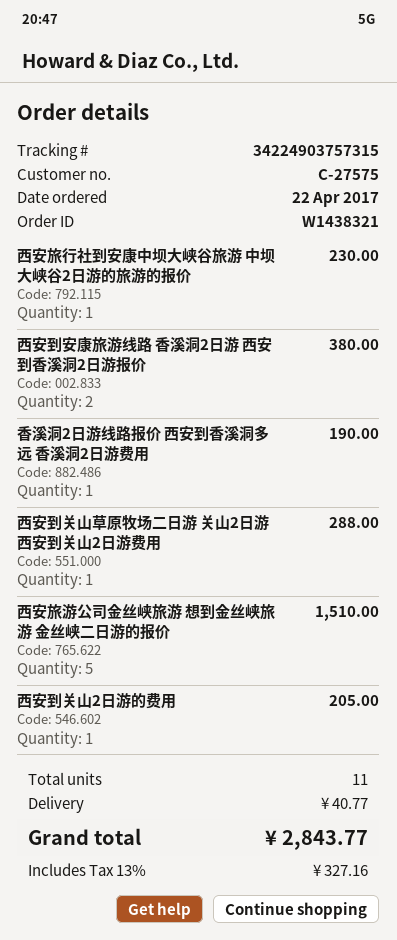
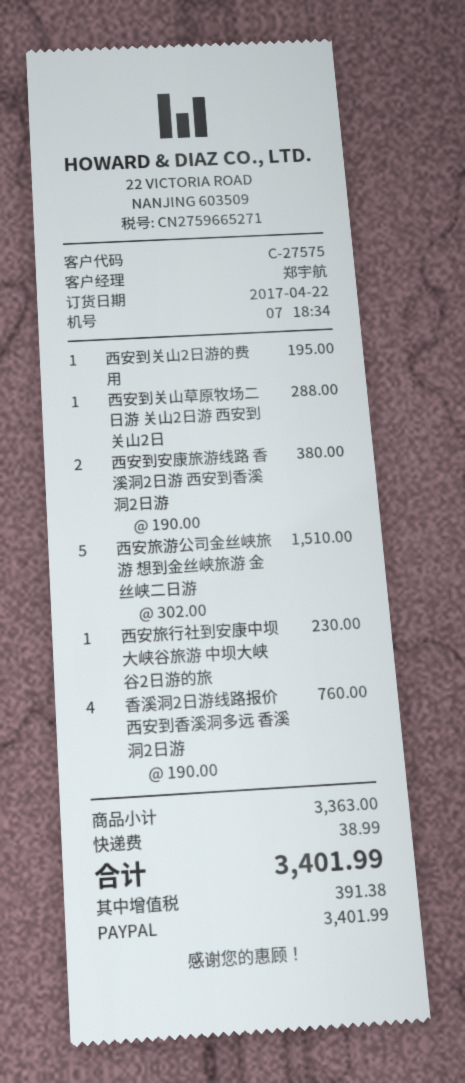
香溪洞2日游线路报价 西安到香溪洞多远 香溪洞2日游费用: 1 for 190.00 -> 4 for 760.00
西安到关山2日游的费用: 1 for 205.00 -> 1 for 195.00
shipping: 40.77 -> 38.99
tax: 327.16 -> 391.38
total: 2843.77 -> 3401.99

